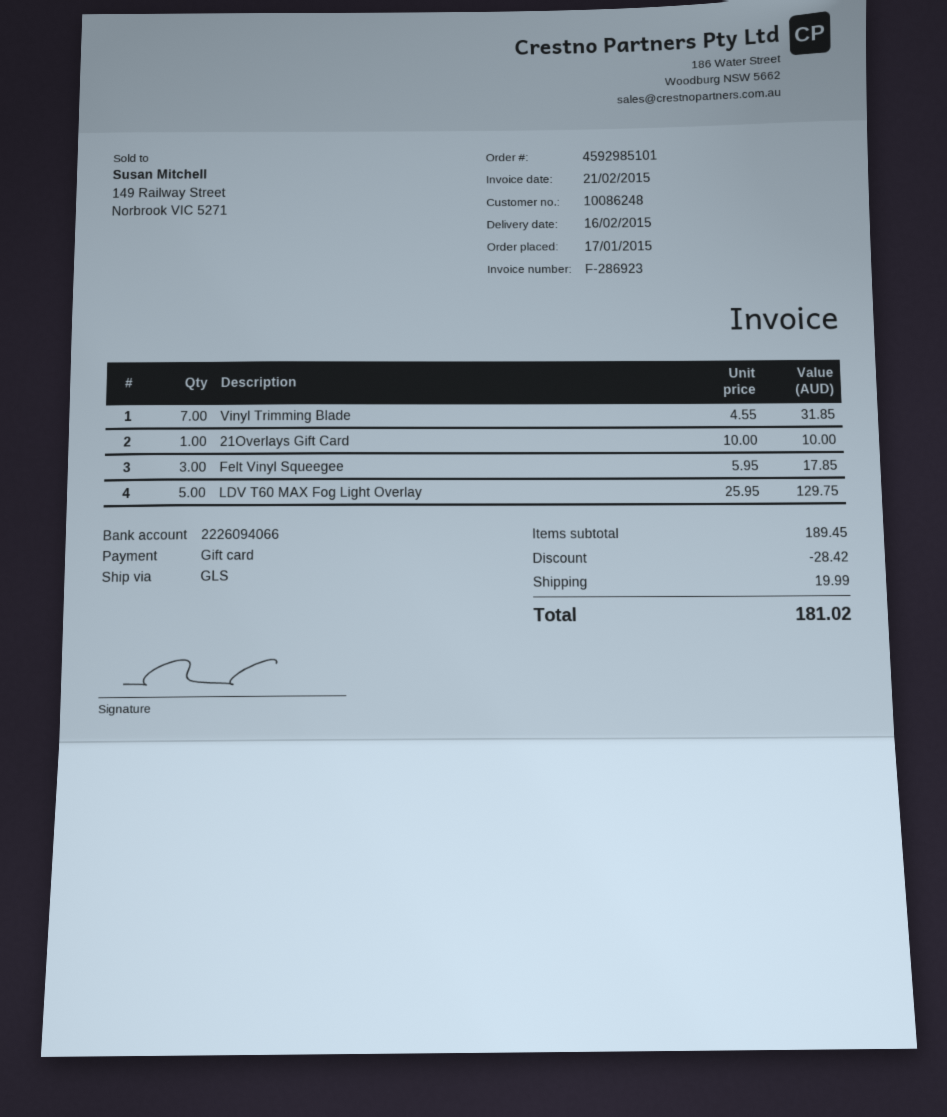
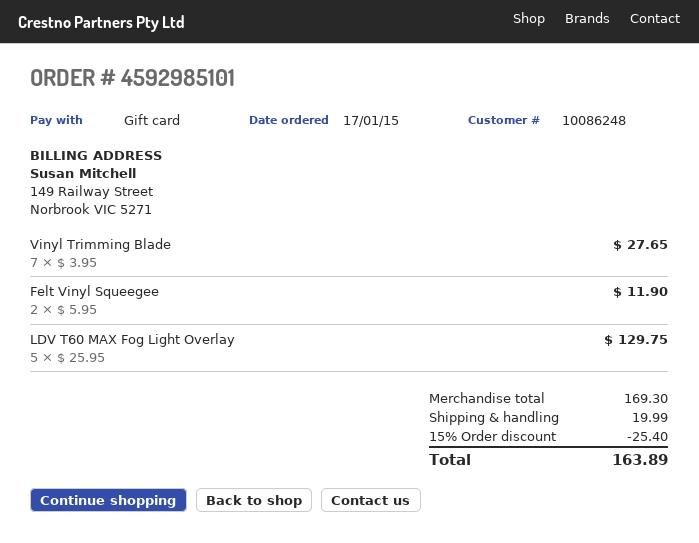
Vinyl Trimming Blade: 7 x 4.55 = 31.85 -> 7 x 3.95 = 27.65
21Overlays Gift Card: 1 x 10.00 = 10.00 -> none
Felt Vinyl Squeegee: 3 x 5.95 = 17.85 -> 2 x 5.95 = 11.90
subtotal: 189.45 -> 169.30
discount: 28.42 -> 25.40
total: 181.02 -> 163.89

